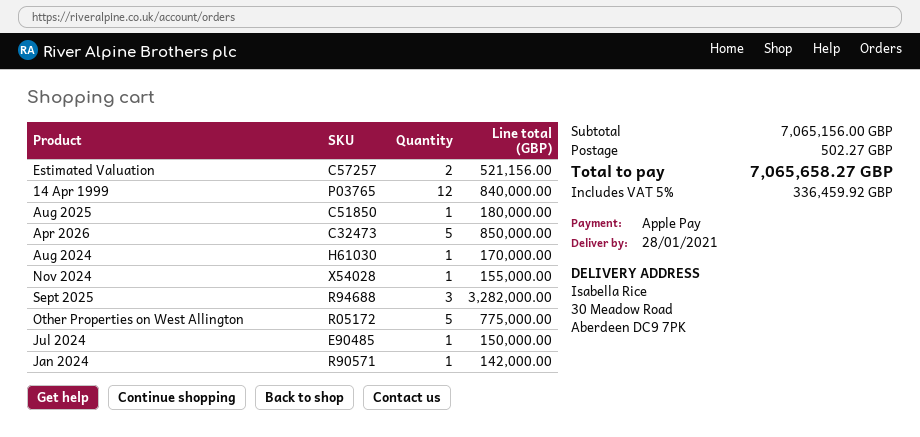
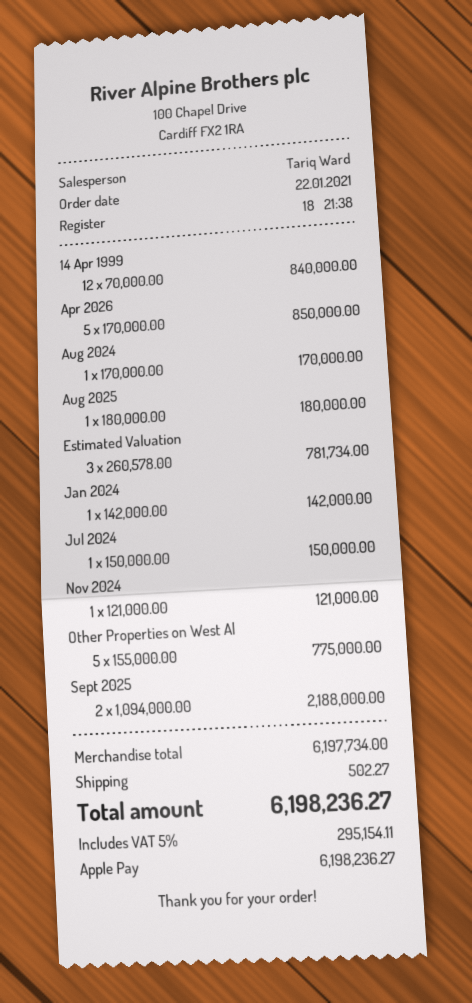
Estimated Valuation: 2 for 521156.00 -> 3 for 781734.00
Nov 2024: 1 for 155000.00 -> 1 for 121000.00
Sept 2025: 3 for 3282000.00 -> 2 for 2188000.00
subtotal: 7065156.00 -> 6197734.00
tax: 5% = 336459.92 -> 5% = 295154.11
total: 7065658.27 -> 6198236.27

